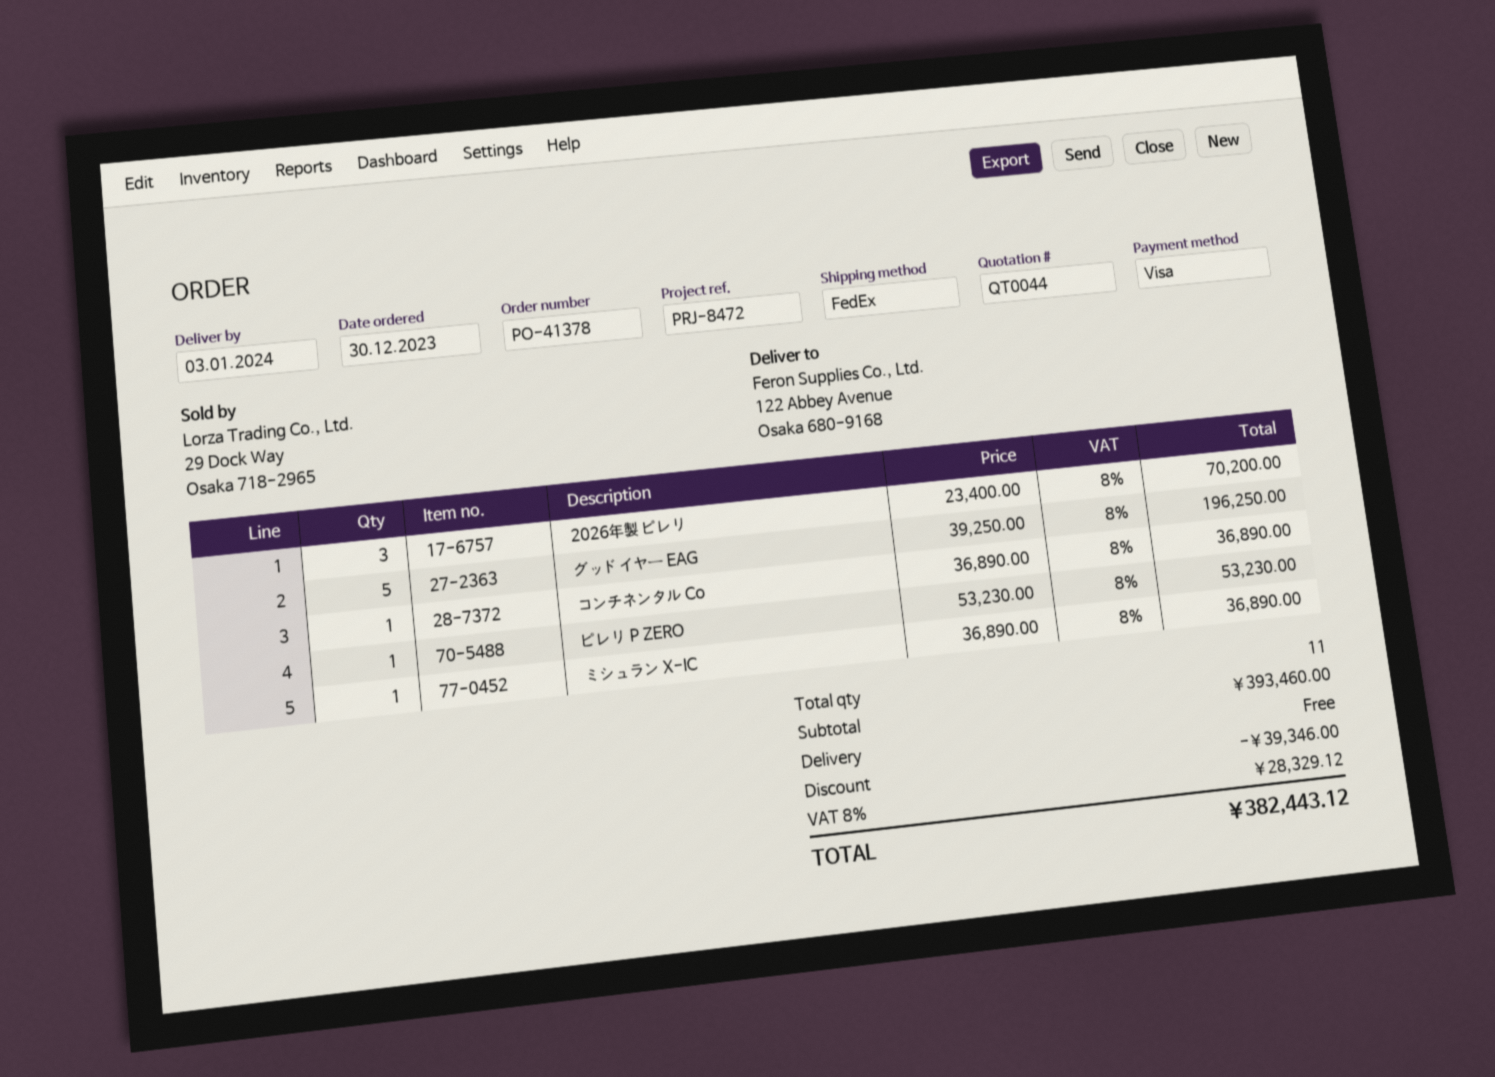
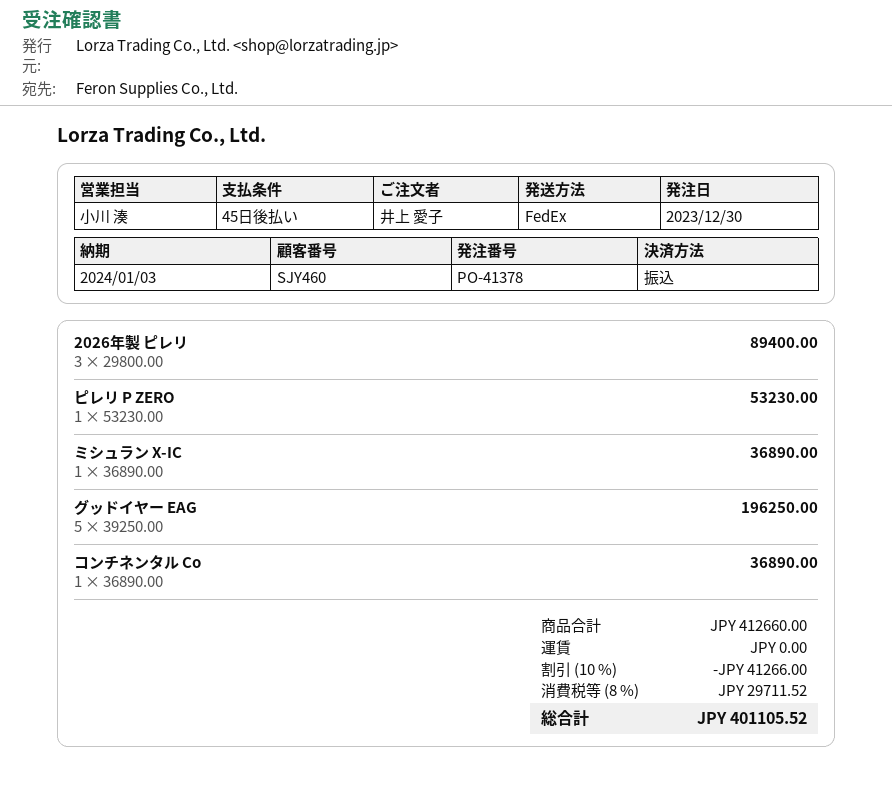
payment method: Visa -> bank transfer
2026年製 ピレリ: 3 x 23400.00 = 70200.00 -> 3 x 29800.00 = 89400.00
subtotal: 393460.00 -> 412660.00
discount: 39346.00 -> 41266.00
tax: 8% = 28329.12 -> 8% = 29711.52
total: 382443.12 -> 401105.52

